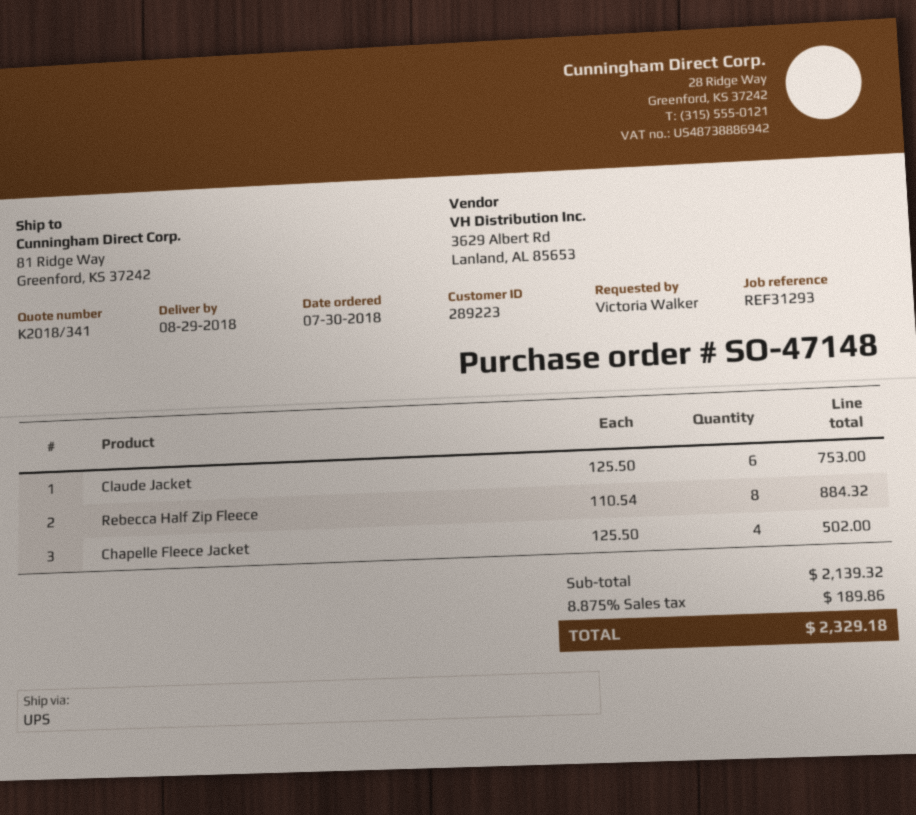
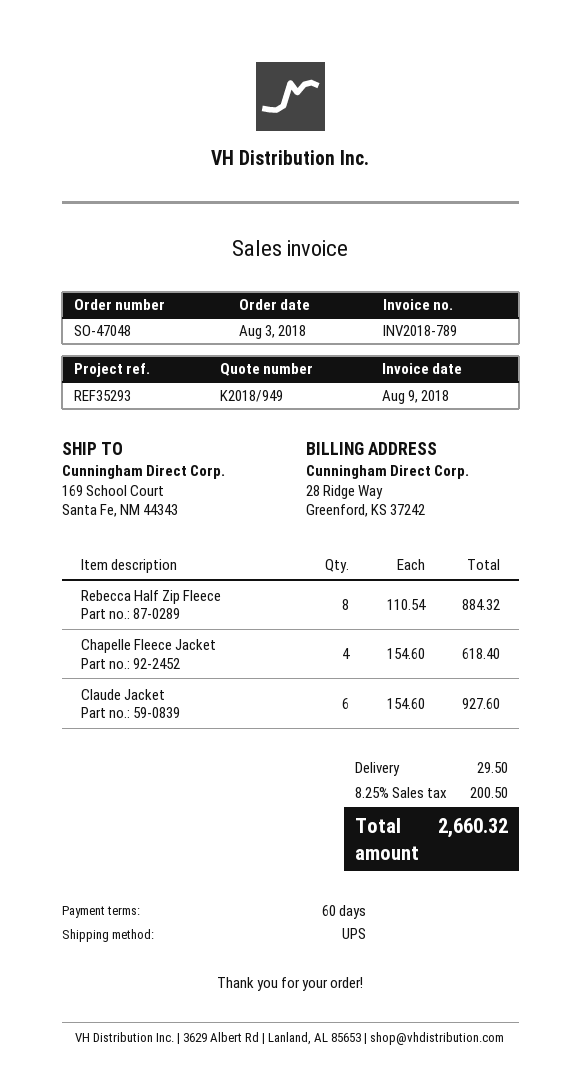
quote number: K2018/341 -> K2018/949
order number: SO-47148 -> SO-47048
order date: 2018-07-30 -> 2018-08-03
reference: REF31293 -> REF35293
ship to: 81 Ridge Way, Greenford, KS 37242 -> 169 School Court, Santa Fe, NM 44343
Claude Jacket: 6 x 125.50 = 753.00 -> 6 x 154.60 = 927.60
Chapelle Fleece Jacket: 4 x 125.50 = 502.00 -> 4 x 154.60 = 618.40
shipping: none -> 29.50
tax: 8.875% = 189.86 -> 8.25% = 200.50
total: 2329.18 -> 2660.32

